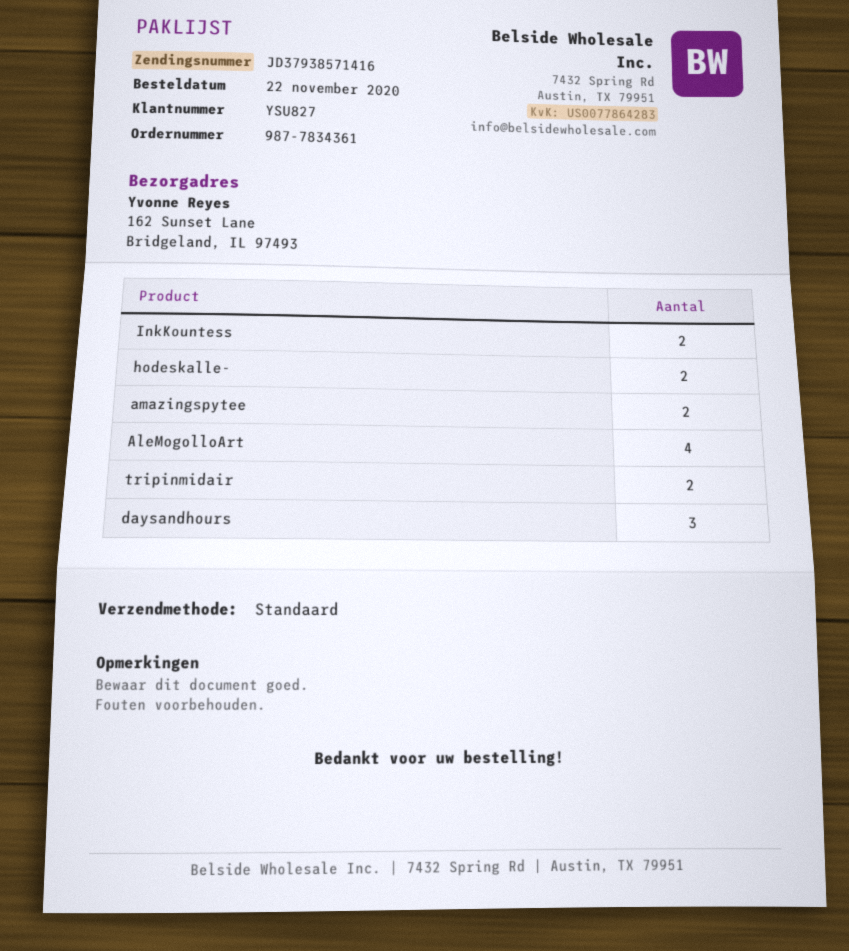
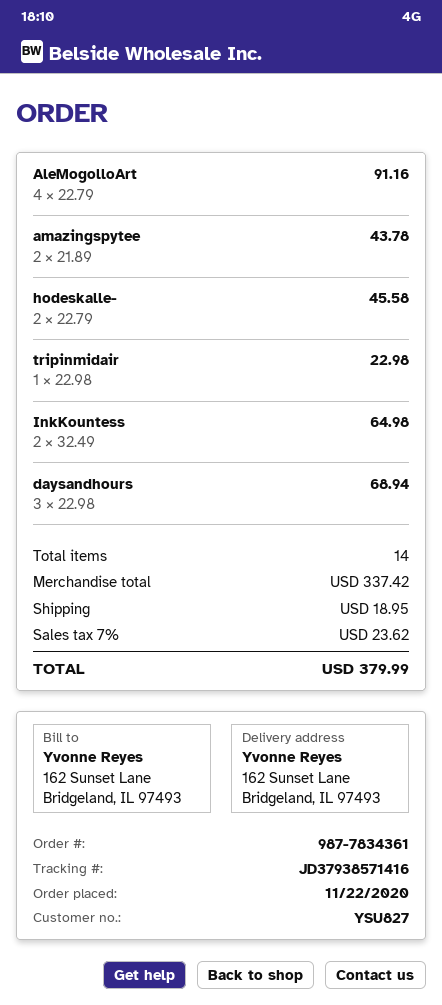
tripinmidair: 2 -> 1

